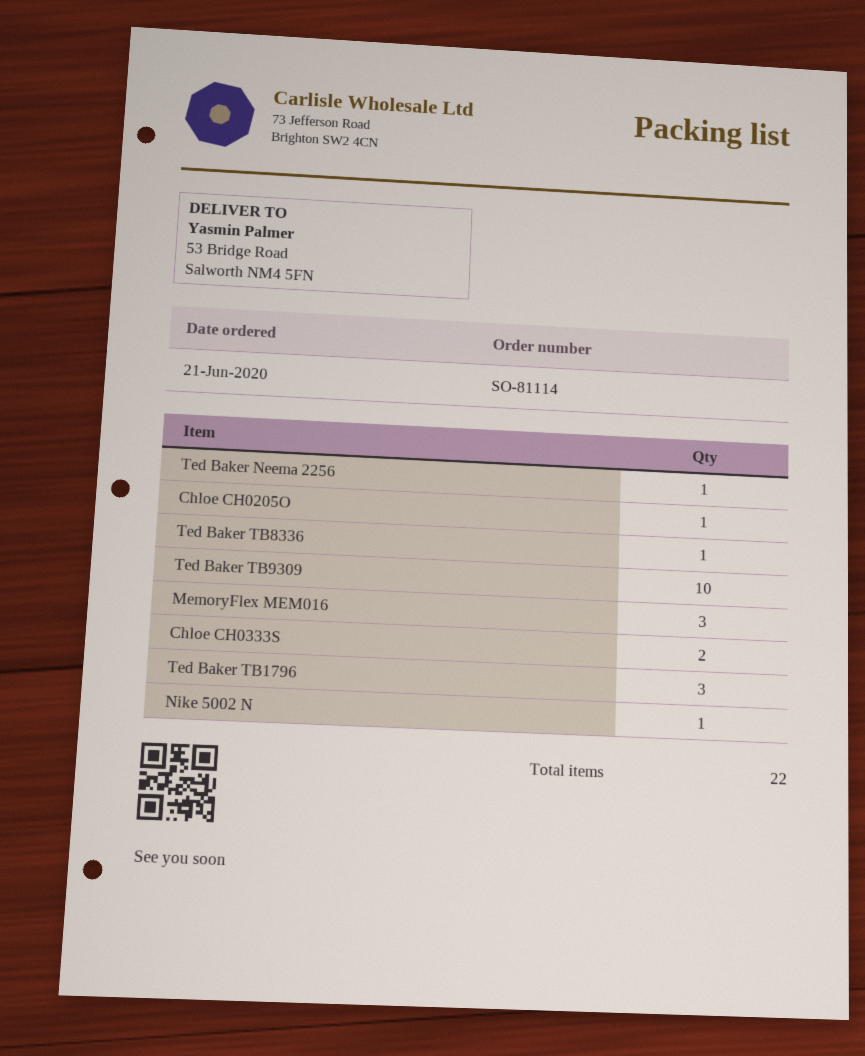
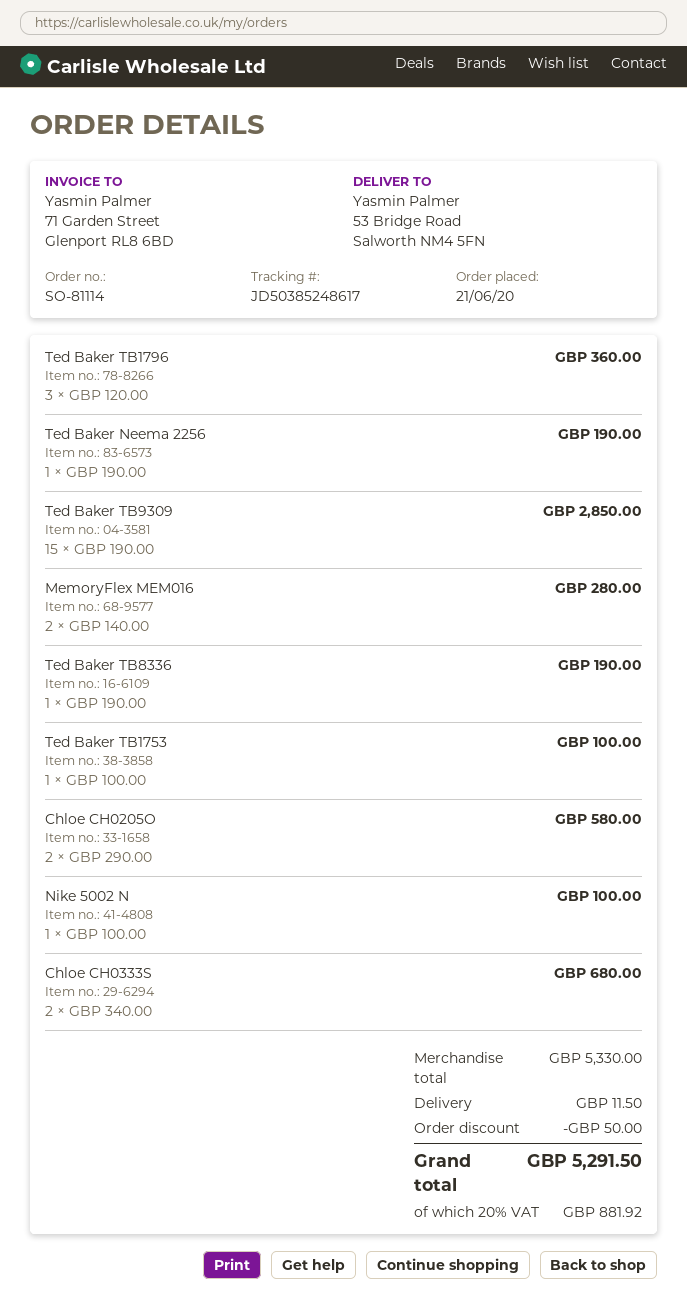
Chloe CH0205O: 1 -> 2
Ted Baker TB9309: 10 -> 15
MemoryFlex MEM016: 3 -> 2
Ted Baker TB1753: none -> 1

